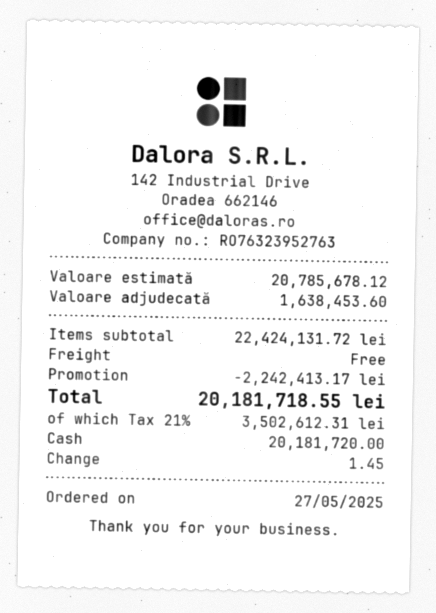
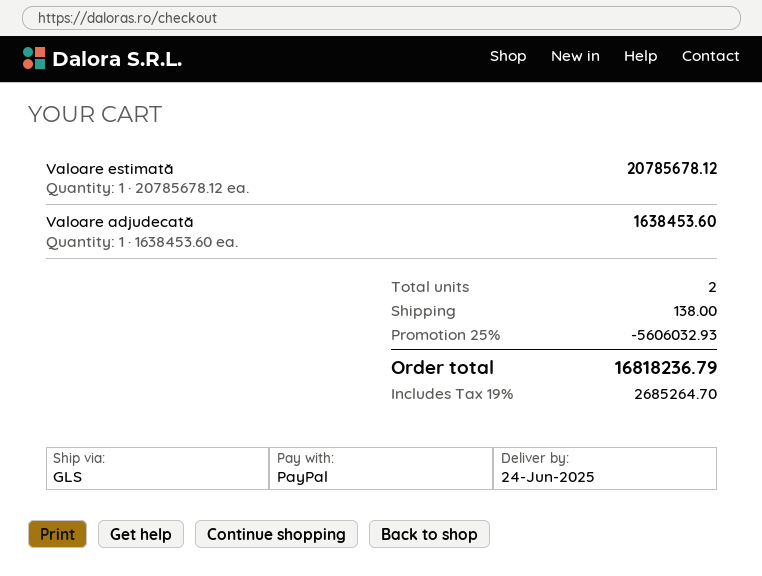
payment method: cash -> PayPal
discount: 2242413.17 -> 5606032.93
shipping: 0.00 -> 138.00
tax: 21% = 3502612.31 -> 19% = 2685264.70
total: 20181718.55 -> 16818236.79

